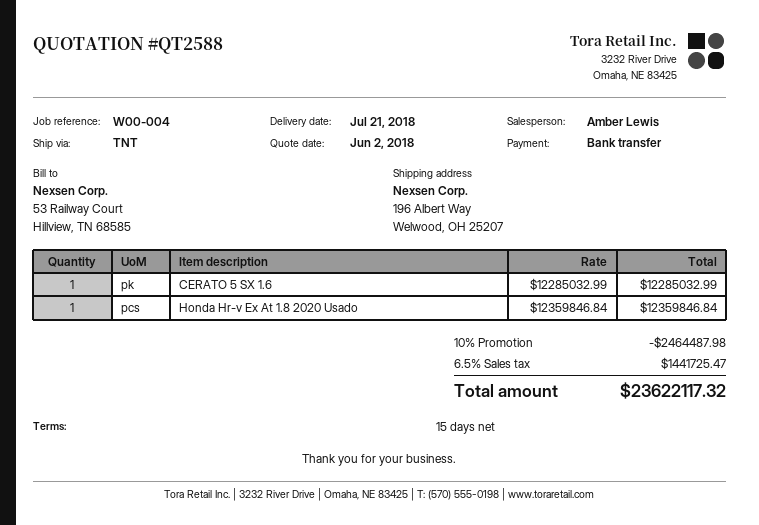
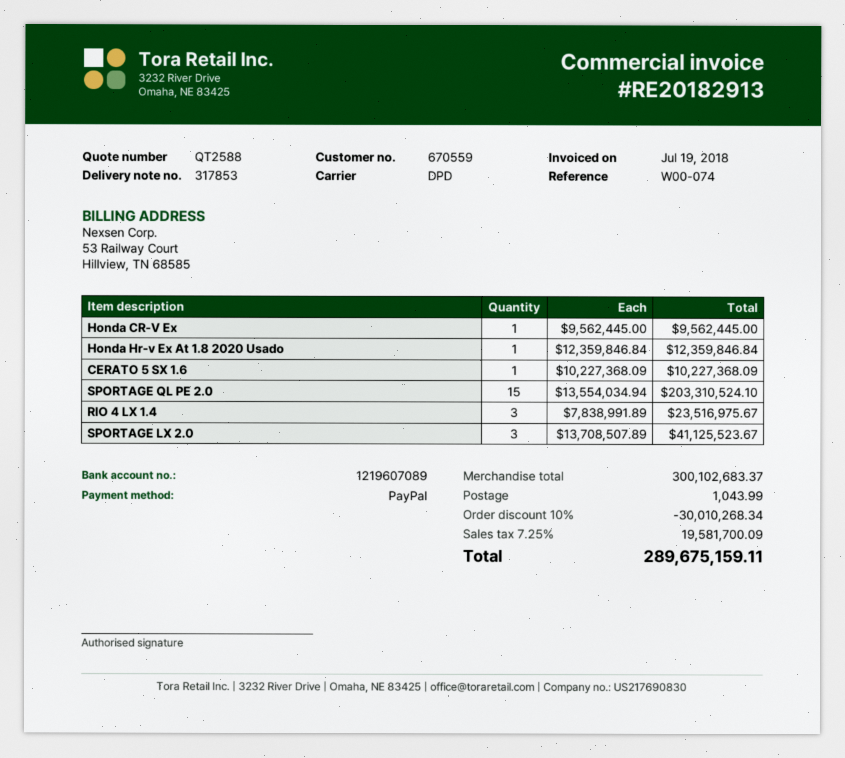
reference: W00-004 -> W00-074
payment method: bank transfer -> PayPal
shipping method: TNT -> DPD
CERATO 5 SX 1.6: 1 x 12285032.99 = 12285032.99 -> 1 x 10227368.09 = 10227368.09
Honda CR-V Ex: none -> 1 x 9562445.00 = 9562445.00
SPORTAGE QL PE 2.0: none -> 15 x 13554034.94 = 203310524.10
RIO 4 LX 1.4: none -> 3 x 7838991.89 = 23516975.67
SPORTAGE LX 2.0: none -> 3 x 13708507.89 = 41125523.67
discount: 10% = 2464487.98 -> 10% = 30010268.34
shipping: none -> 1043.99
tax: 6.5% = 1441725.47 -> 7.25% = 19581700.09
total: 23622117.32 -> 289675159.11

